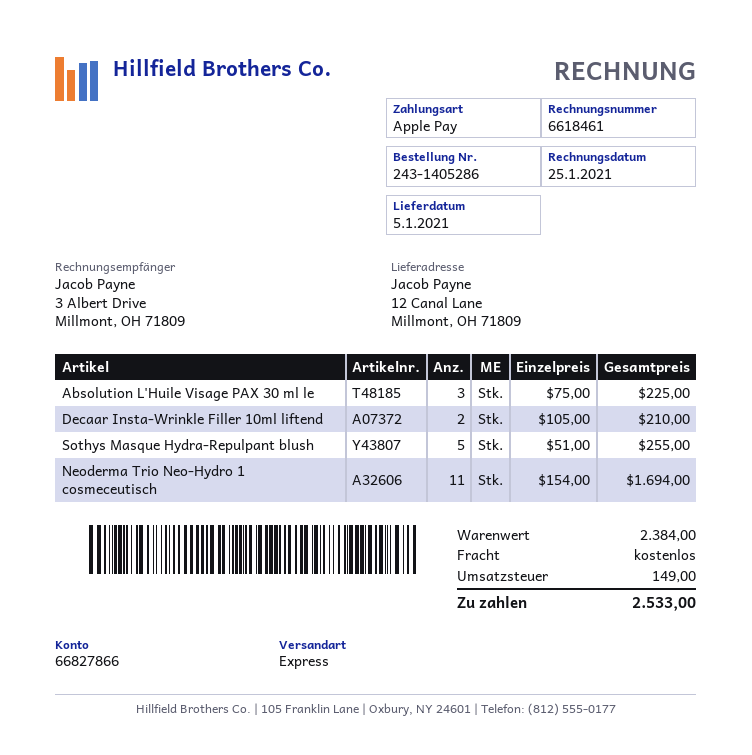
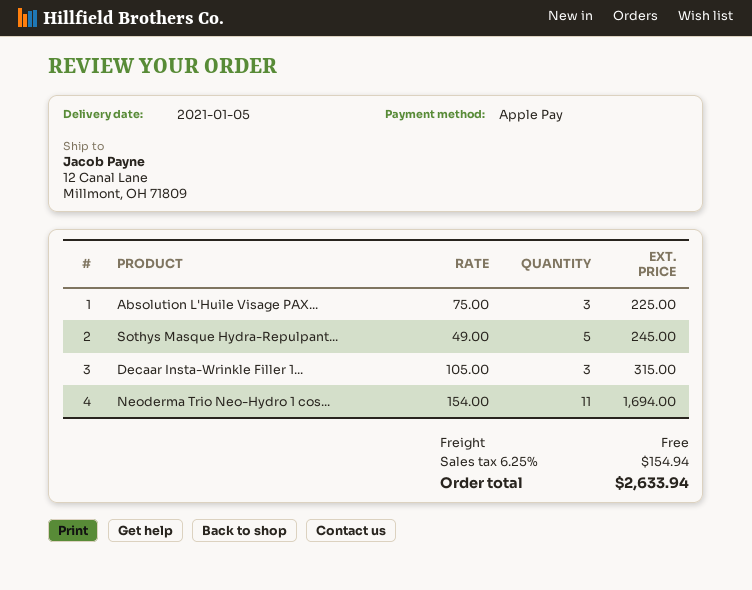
Decaar Insta-Wrinkle Filler 10ml liftend: 2 x 105.00 = 210.00 -> 3 x 105.00 = 315.00
Sothys Masque Hydra-Repulpant blush: 5 x 51.00 = 255.00 -> 5 x 49.00 = 245.00
tax: 149.00 -> 154.94
total: 2533.00 -> 2633.94

